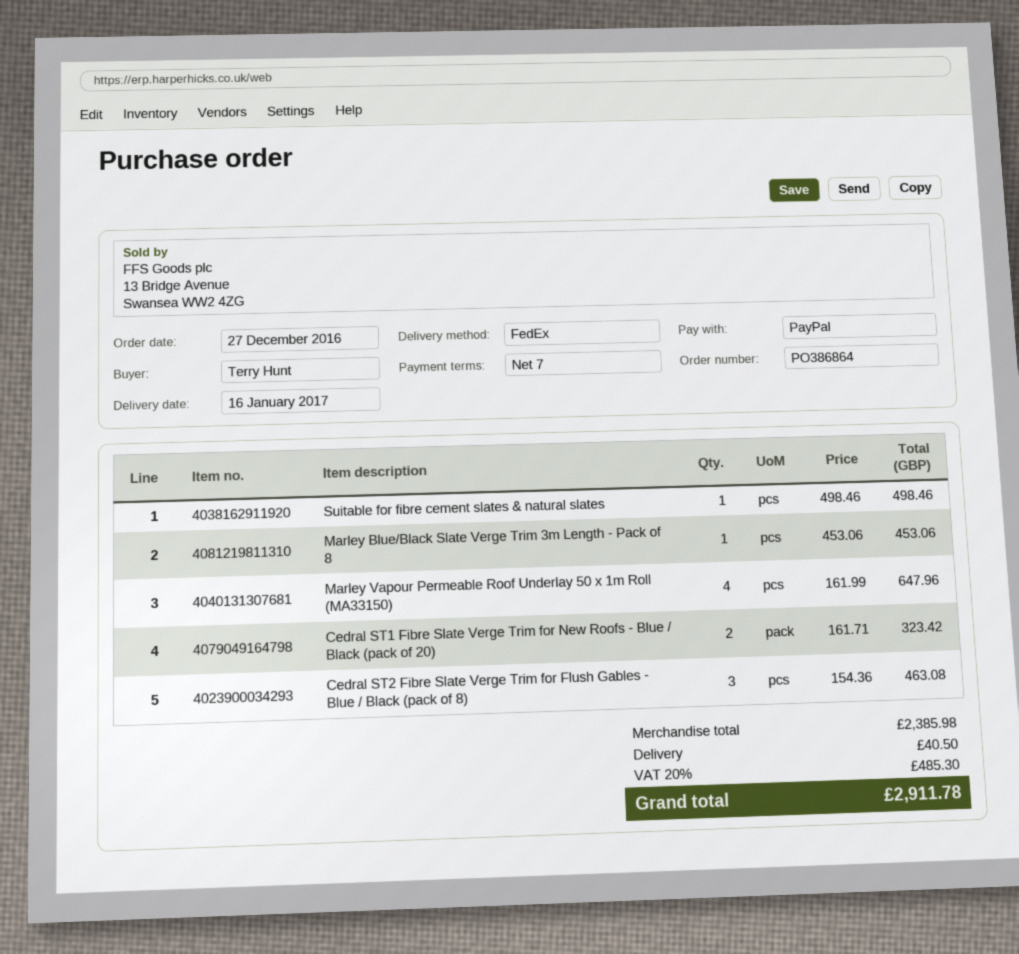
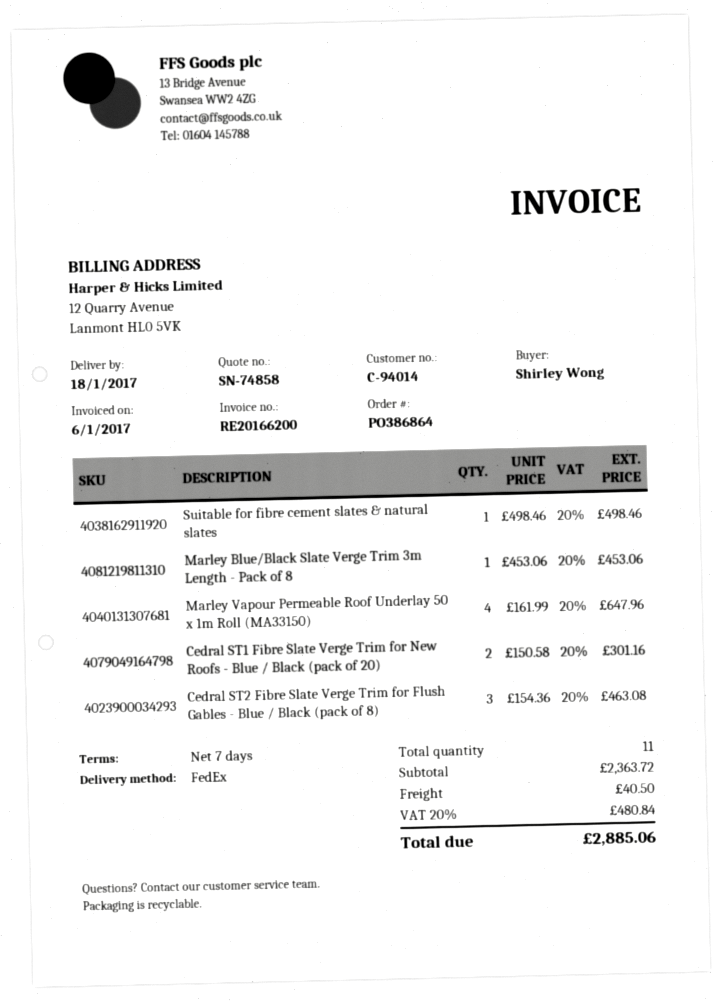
delivery date: 2017-01-16 -> 2017-01-18
ordered by: Terry Hunt -> Shirley Wong
Cedral ST1 Fibre Slate Verge Trim for New Roofs - Blue / Black (pack of 20): 2 x 161.71 = 323.42 -> 2 x 150.58 = 301.16
subtotal: 2385.98 -> 2363.72
tax: 20% = 485.30 -> 20% = 480.84
total: 2911.78 -> 2885.06

